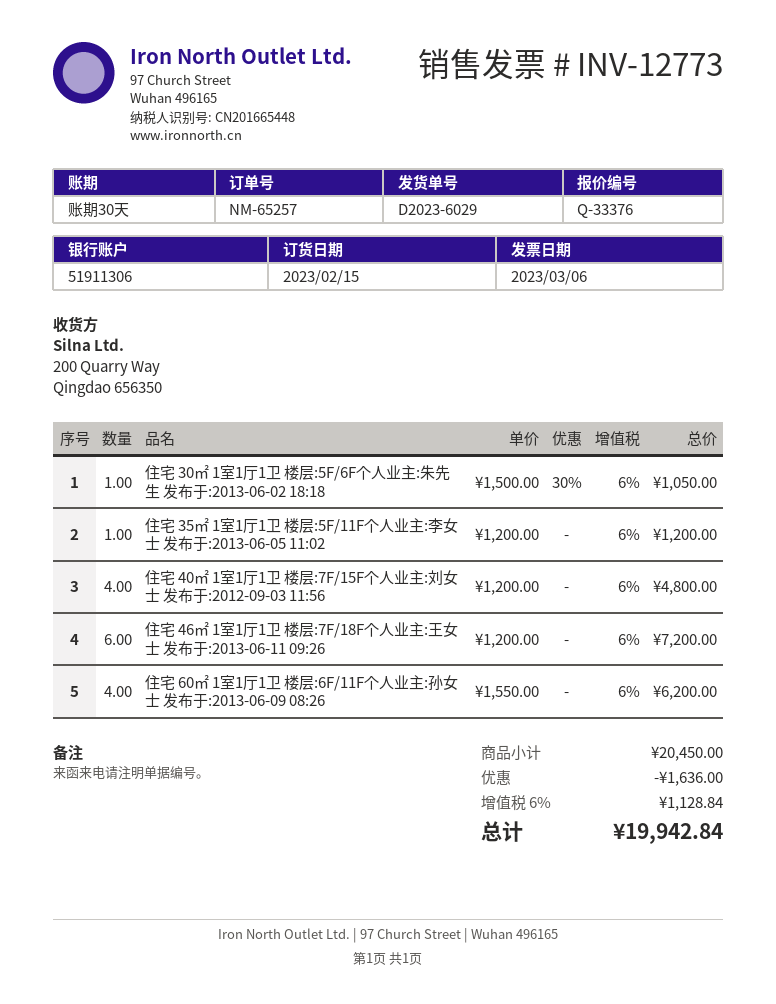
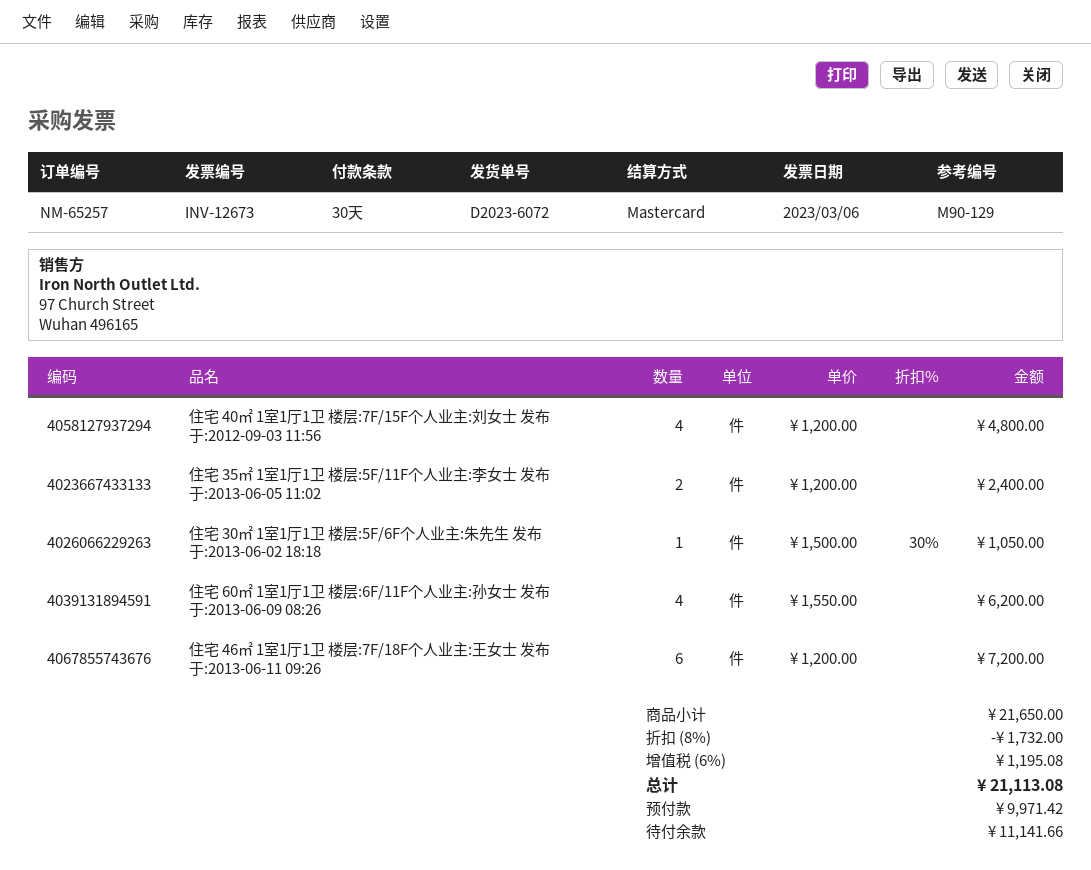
delivery note number: D2023-6029 -> D2023-6072
invoice number: INV-12773 -> INV-12673
住宅 35㎡ 1室1厅1卫 楼层:5F/11F个人业主:李女士 发布于:2013-06-05 11:02: 1 x 1200.00 = 1200.00 -> 2 x 1200.00 = 2400.00
subtotal: 20450.00 -> 21650.00
discount: 1636.00 -> 1732.00
tax: 6% = 1128.84 -> 6% = 1195.08
total: 19942.84 -> 21113.08

